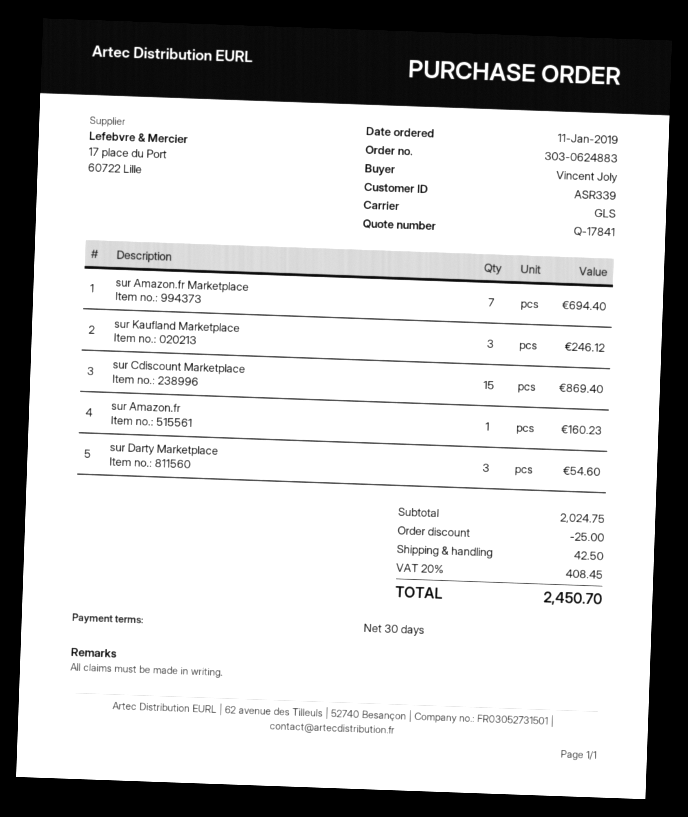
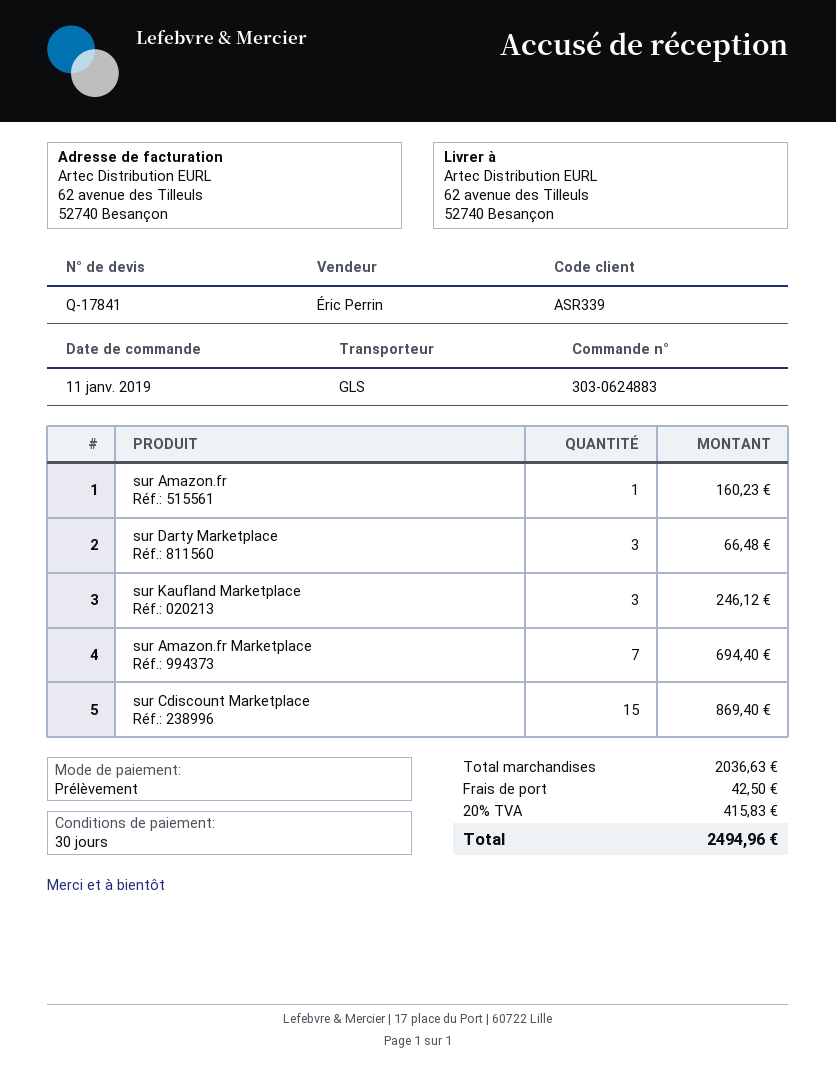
sur Darty Marketplace: 3 for 54.60 -> 3 for 66.48
subtotal: 2024.75 -> 2036.63
discount: 25.00 -> none
tax: 20% = 408.45 -> 20% = 415.83
total: 2450.70 -> 2494.96

